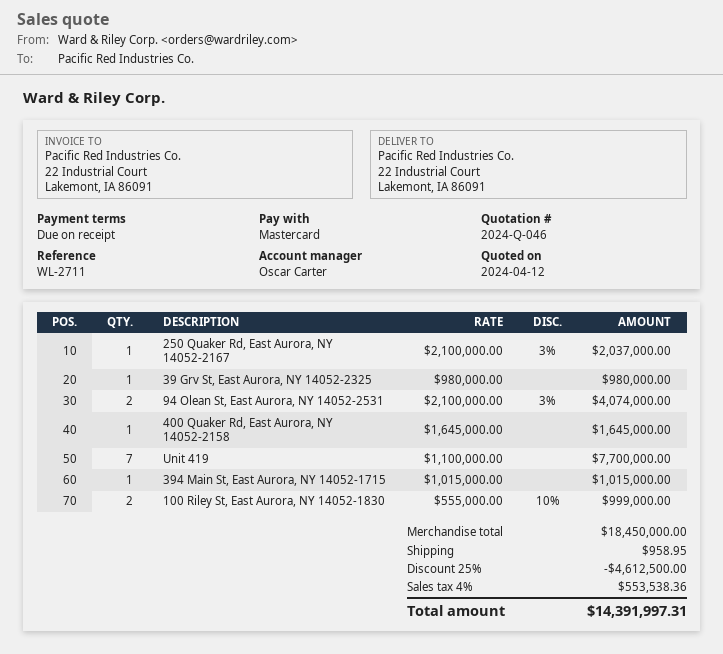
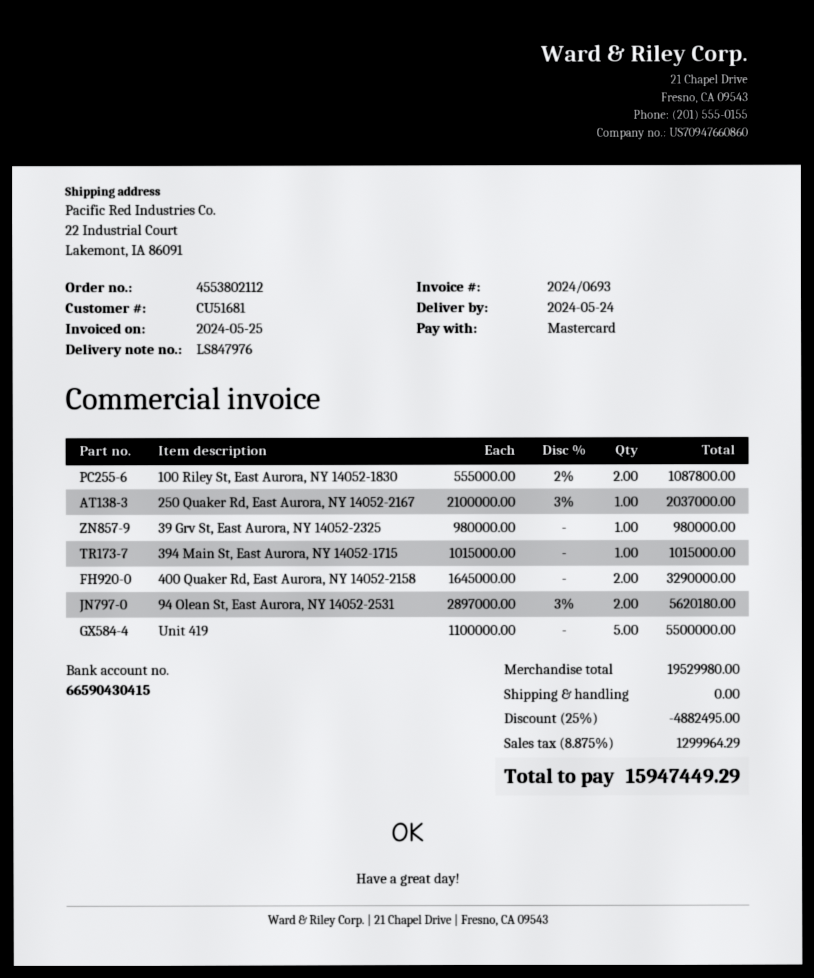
94 Olean St, East Aurora, NY 14052-2531: 2 x 2100000.00 - 3% = 4074000.00 -> 2 x 2897000.00 - 3% = 5620180.00
400 Quaker Rd, East Aurora, NY 14052-2158: 1 x 1645000.00 = 1645000.00 -> 2 x 1645000.00 = 3290000.00
Unit 419: 7 x 1100000.00 = 7700000.00 -> 5 x 1100000.00 = 5500000.00
100 Riley St, East Aurora, NY 14052-1830: 2 x 555000.00 - 10% = 999000.00 -> 2 x 555000.00 - 2% = 1087800.00
subtotal: 18450000.00 -> 19529980.00
discount: 25% = 4612500.00 -> 25% = 4882495.00
shipping: 958.95 -> 0.00
tax: 4% = 553538.36 -> 8.875% = 1299964.29
total: 14391997.31 -> 15947449.29

